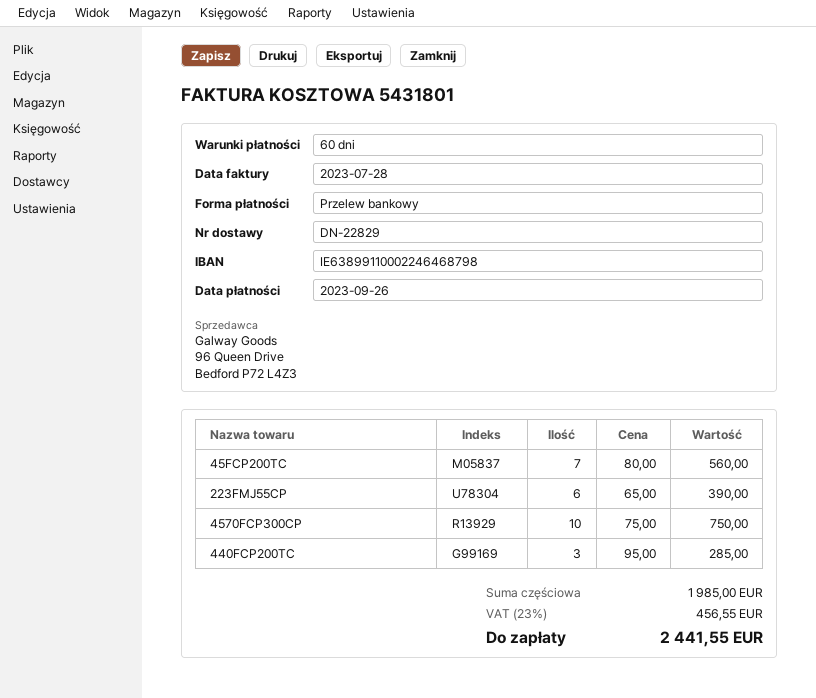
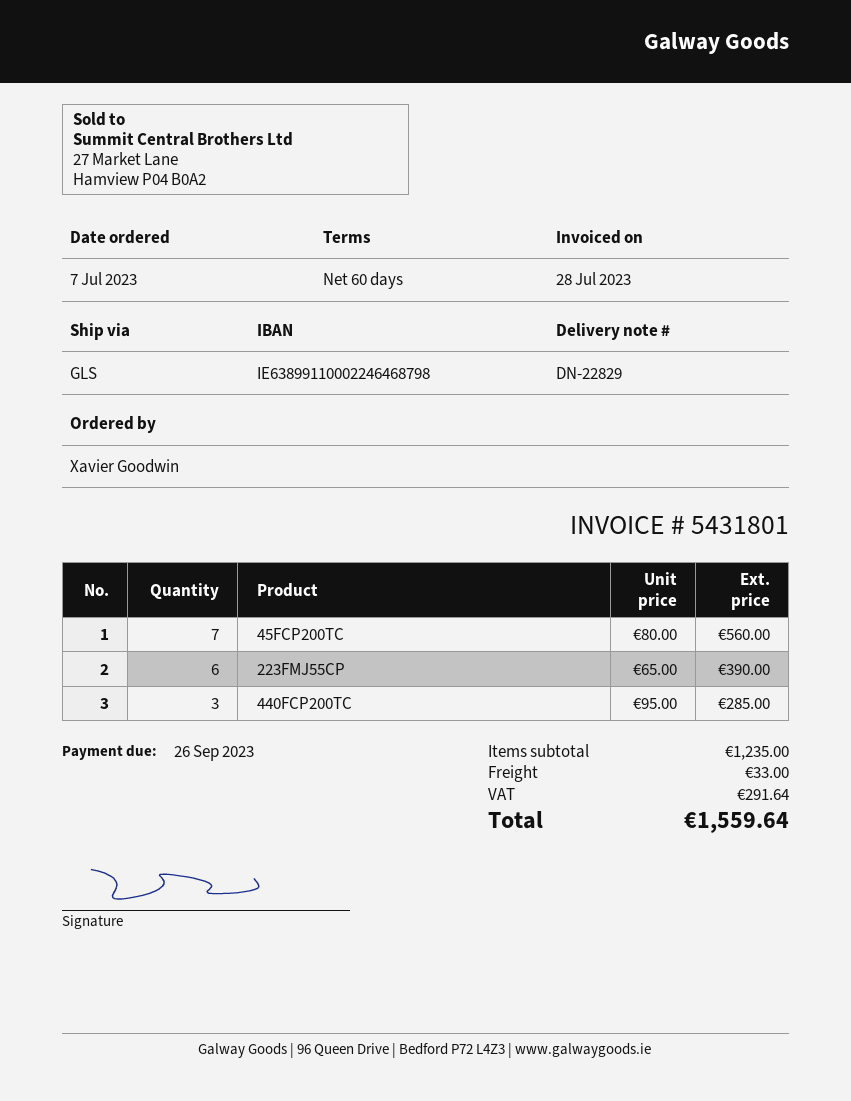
4570FCP300CP: 10 x 75.00 = 750.00 -> none
subtotal: 1985.00 -> 1235.00
shipping: none -> 33.00
tax: 456.55 -> 291.64
total: 2441.55 -> 1559.64

